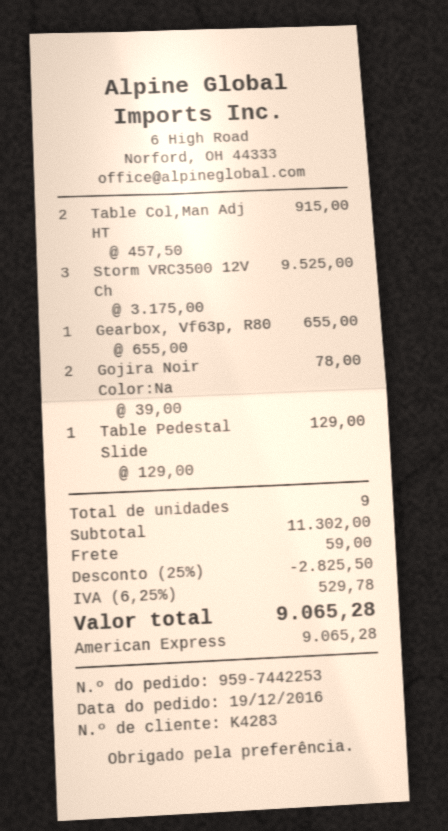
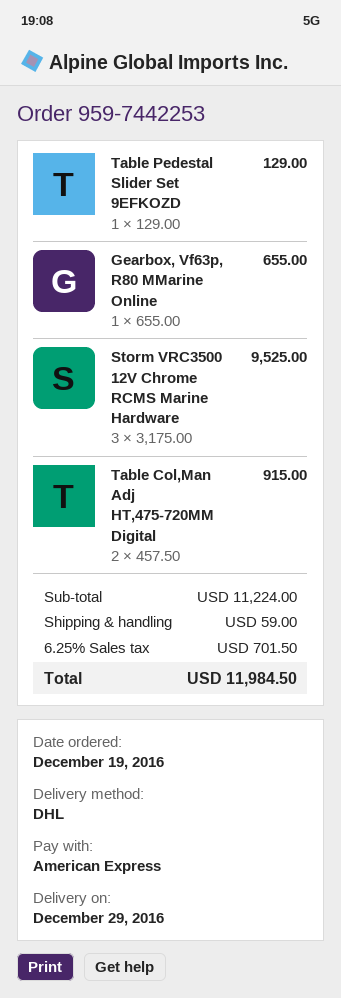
Gojira Noir Color:Na: 2 x 39.00 = 78.00 -> none
subtotal: 11302.00 -> 11224.00
discount: 25% = 2825.50 -> none
tax: 6.25% = 529.78 -> 6.25% = 701.50
total: 9065.28 -> 11984.50

